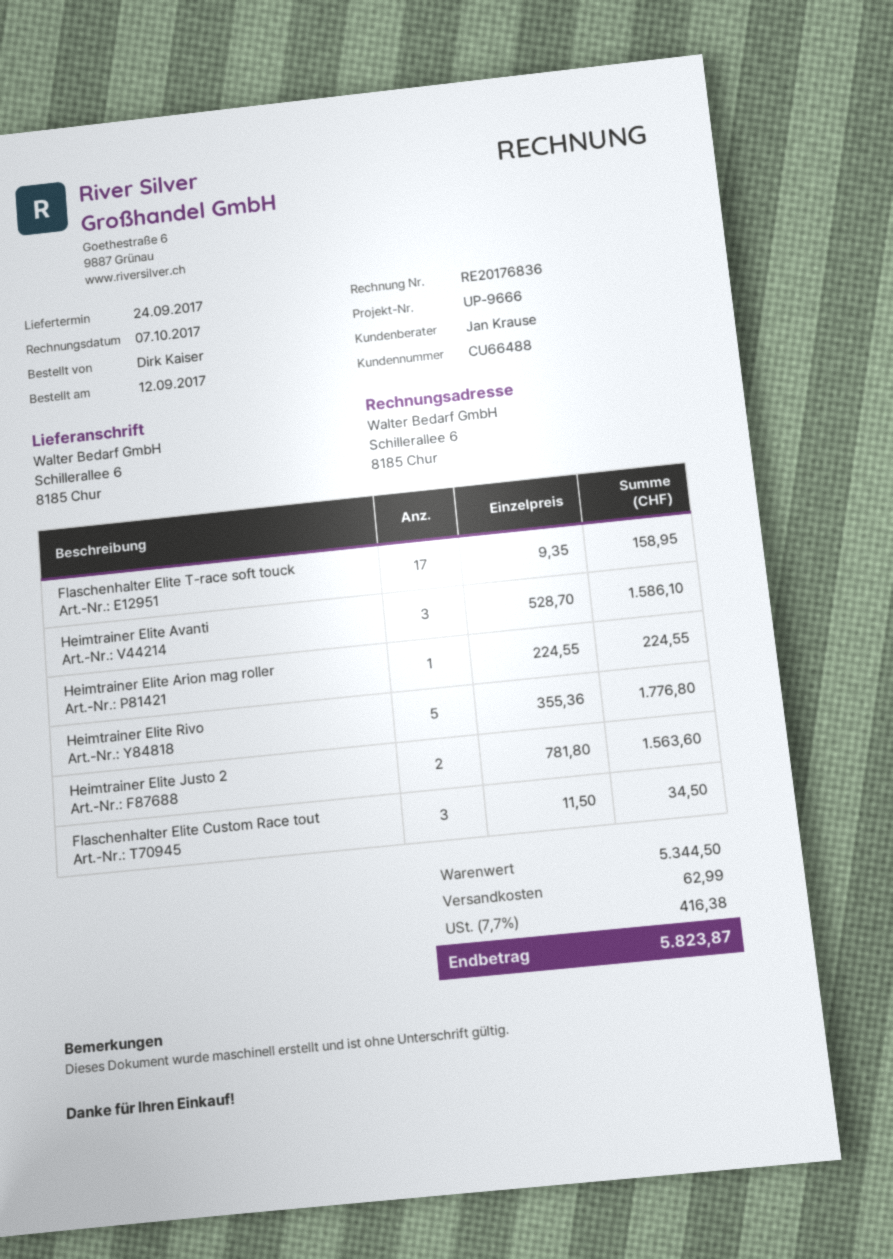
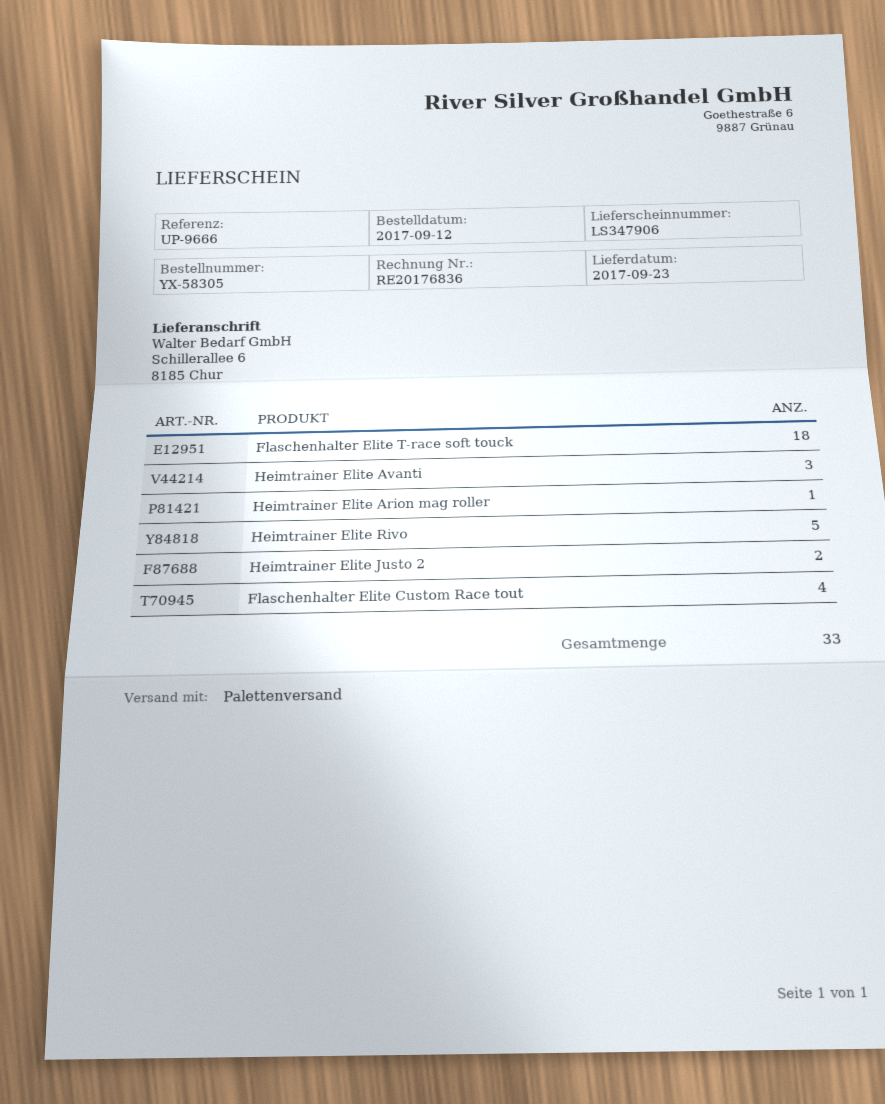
delivery date: 2017-09-24 -> 2017-09-23
Flaschenhalter Elite T-race soft touck: 17 -> 18
Flaschenhalter Elite Custom Race tout: 3 -> 4

